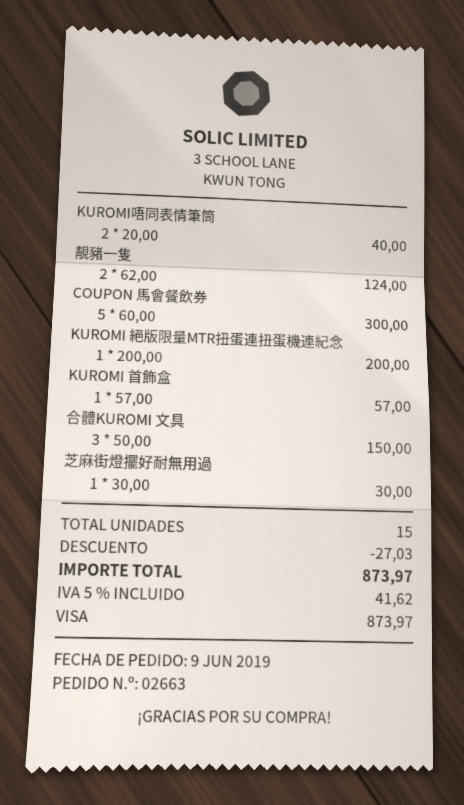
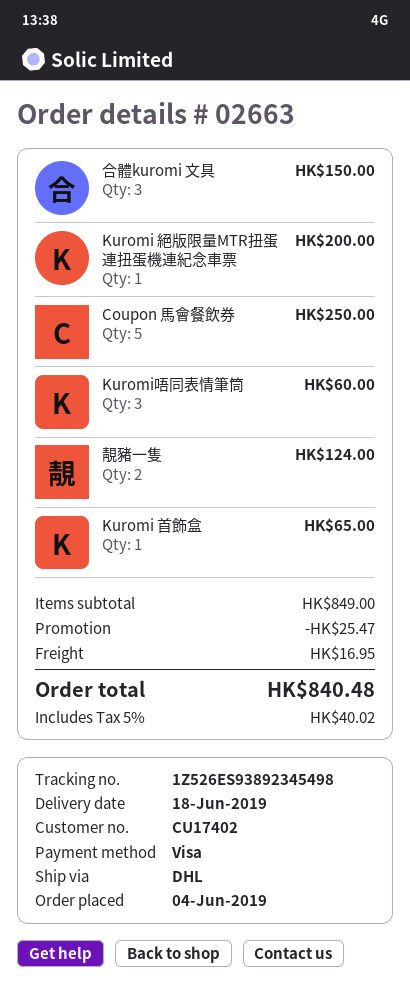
order date: 2019-06-09 -> 2019-06-04
KUROMI唔同表情筆筒: 2 for 40.00 -> 3 for 60.00
COUPON 馬會餐飲券: 5 for 300.00 -> 5 for 250.00
KUROMI 首飾盒: 1 for 57.00 -> 1 for 65.00
芝麻街燈擺好耐無用過: 1 for 30.00 -> none
discount: 27.03 -> 25.47
shipping: none -> 16.95
tax: 5% = 41.62 -> 5% = 40.02
total: 873.97 -> 840.48

